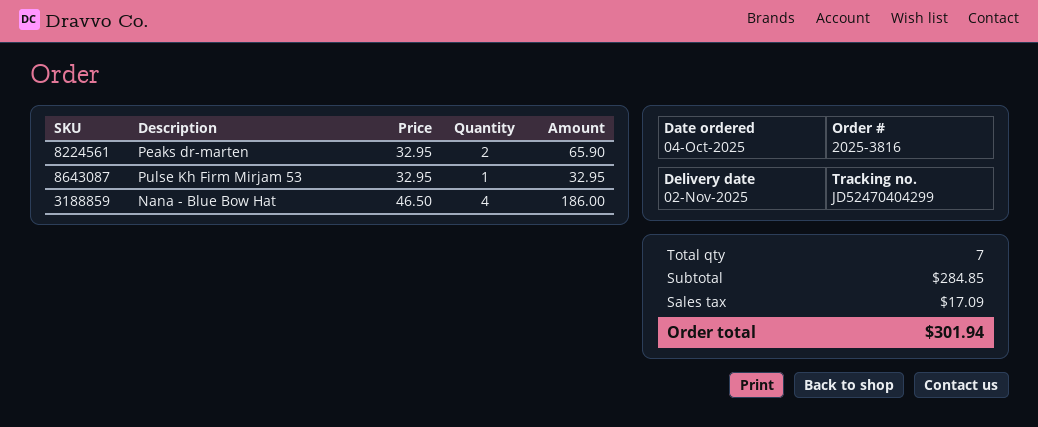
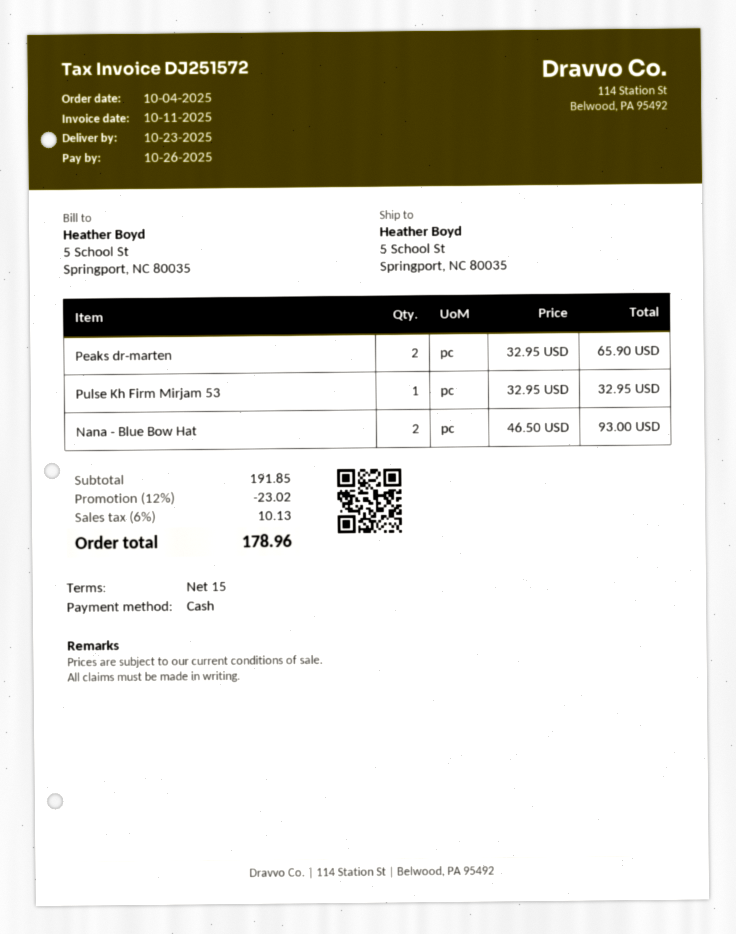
delivery date: 2025-11-02 -> 2025-10-23
Nana - Blue Bow Hat: 4 x 46.50 = 186.00 -> 2 x 46.50 = 93.00
subtotal: 284.85 -> 191.85
discount: none -> 12% = 23.02
tax: 17.09 -> 10.13
total: 301.94 -> 178.96

